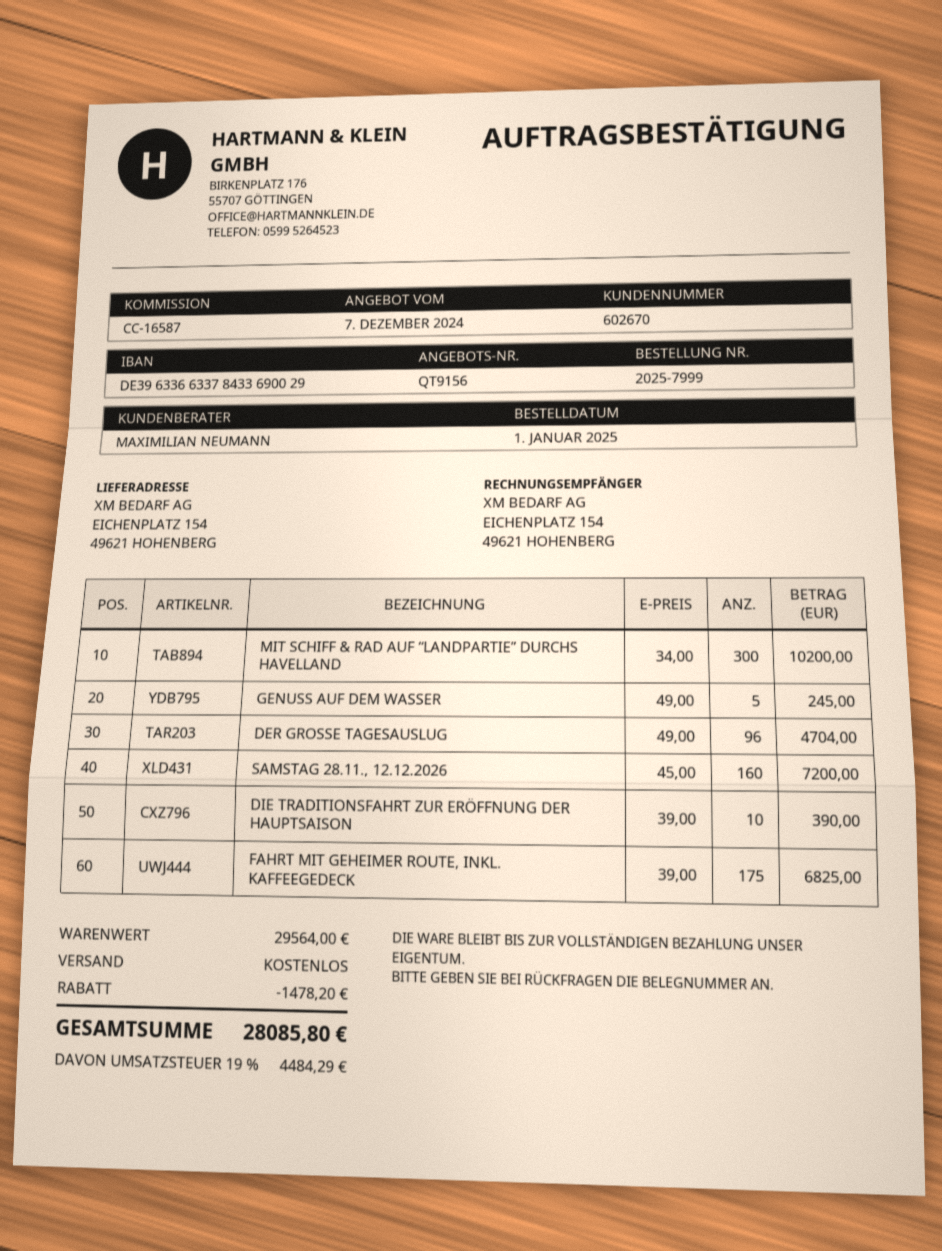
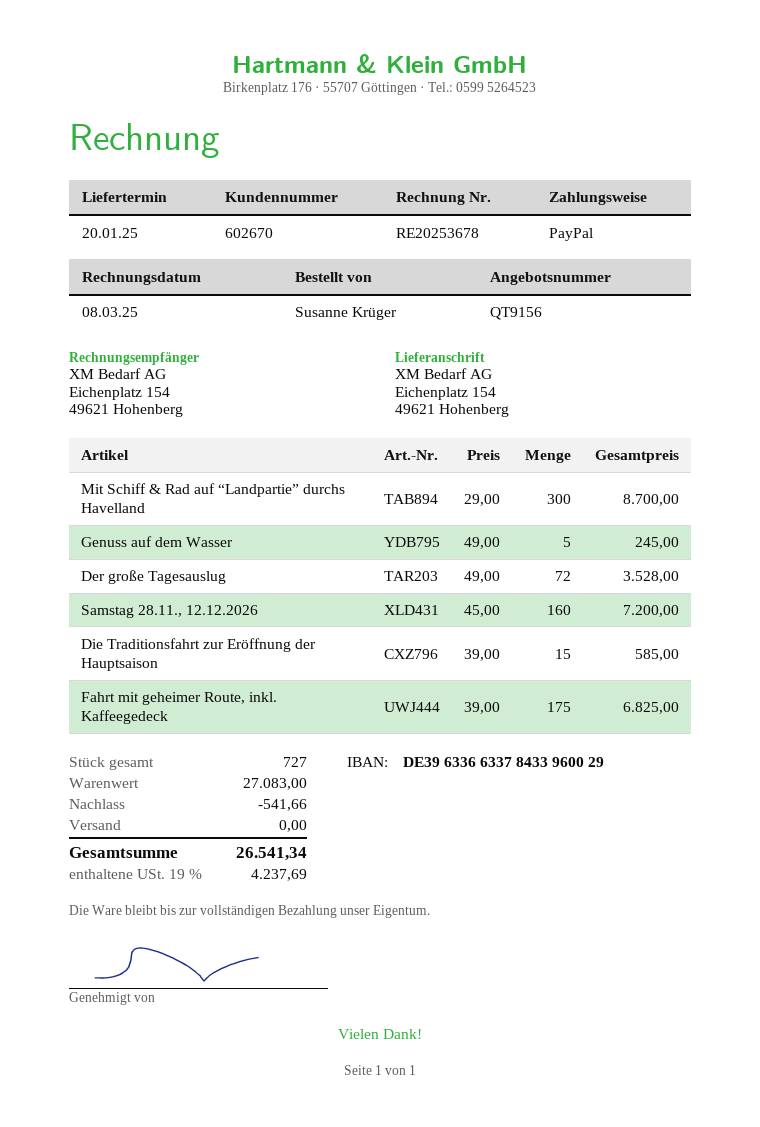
bank account: DE39633663378433690029 -> DE39633663378433960029
MIT SCHIFF & RAD AUF “LANDPARTIE” DURCHS HAVELLAND: 300 x 34.00 = 10200.00 -> 300 x 29.00 = 8700.00
DER GROSSE TAGESAUSLUG: 96 x 49.00 = 4704.00 -> 72 x 49.00 = 3528.00
DIE TRADITIONSFAHRT ZUR ERÖFFNUNG DER HAUPTSAISON: 10 x 39.00 = 390.00 -> 15 x 39.00 = 585.00
subtotal: 29564.00 -> 27083.00
discount: 1478.20 -> 541.66
tax: 19% = 4484.29 -> 19% = 4237.69
total: 28085.80 -> 26541.34

